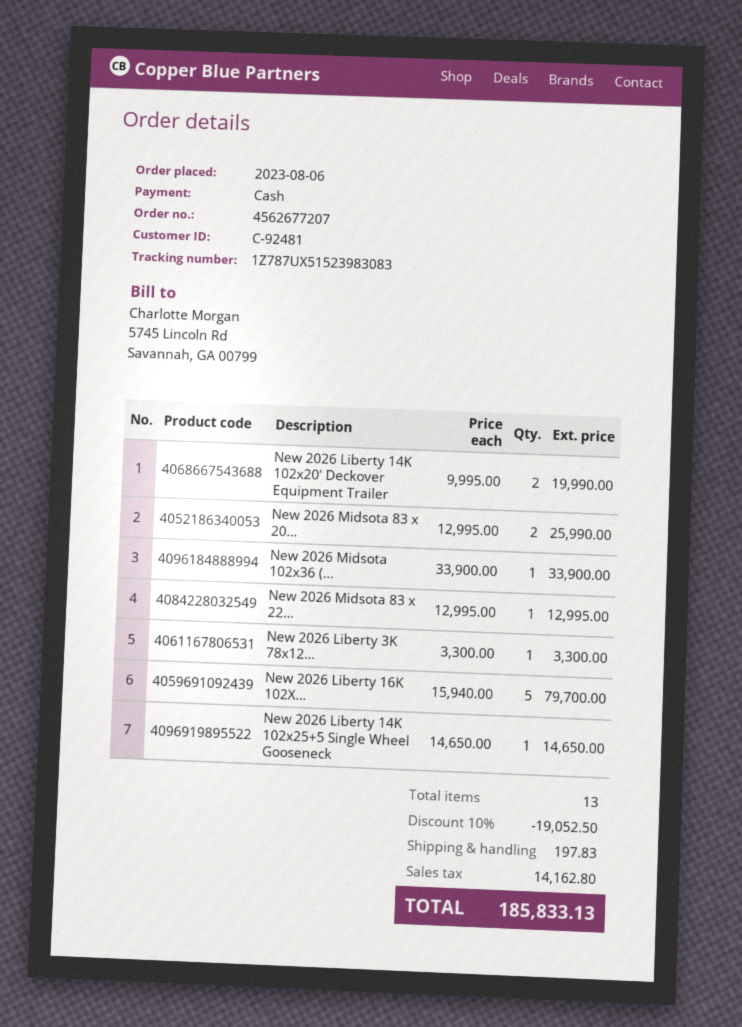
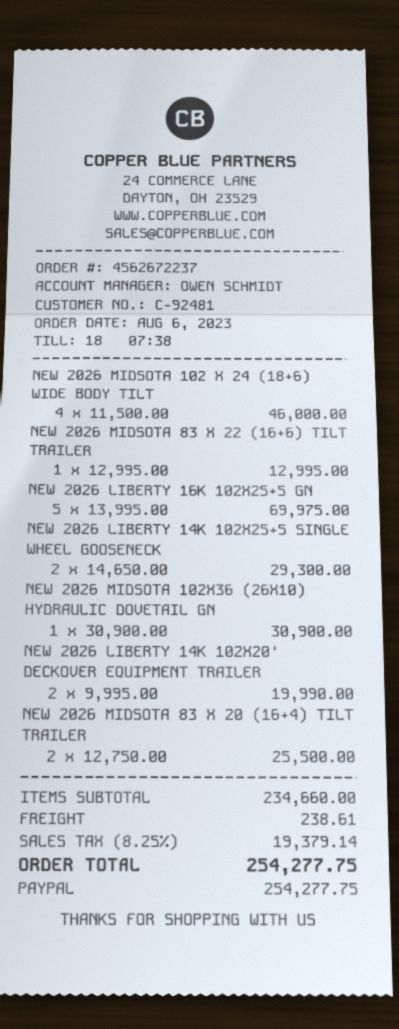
order number: 4562677207 -> 4562672237
payment method: cash -> PayPal
New 2026 Midsota 83 x 20...: 2 x 12995.00 = 25990.00 -> 2 x 12750.00 = 25500.00
New 2026 Midsota 102x36 (...: 1 x 33900.00 = 33900.00 -> 1 x 30900.00 = 30900.00
New 2026 Liberty 3K 78x12...: 1 x 3300.00 = 3300.00 -> none
New 2026 Liberty 16K 102X...: 5 x 15940.00 = 79700.00 -> 5 x 13995.00 = 69975.00
New 2026 Liberty 14K 102x25+5 Single Wheel Gooseneck: 1 x 14650.00 = 14650.00 -> 2 x 14650.00 = 29300.00
NEW 2026 MIDSOTA 102 X 24 (18+6) WIDE BODY TILT: none -> 4 x 11500.00 = 46000.00
discount: 10% = 19052.50 -> none
shipping: 197.83 -> 238.61
tax: 14162.80 -> 19379.14
total: 185833.13 -> 254277.75

